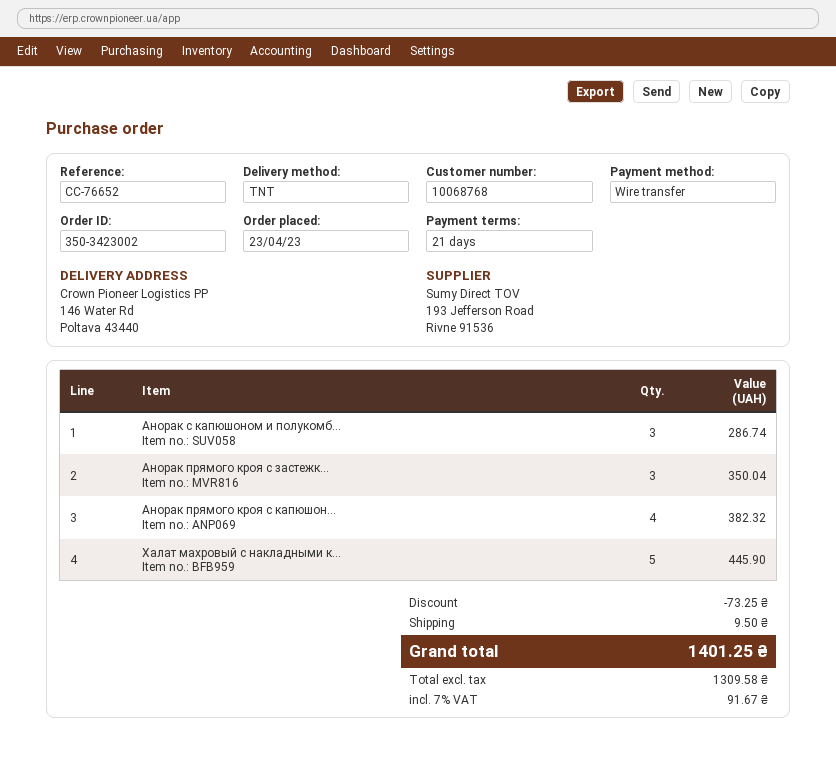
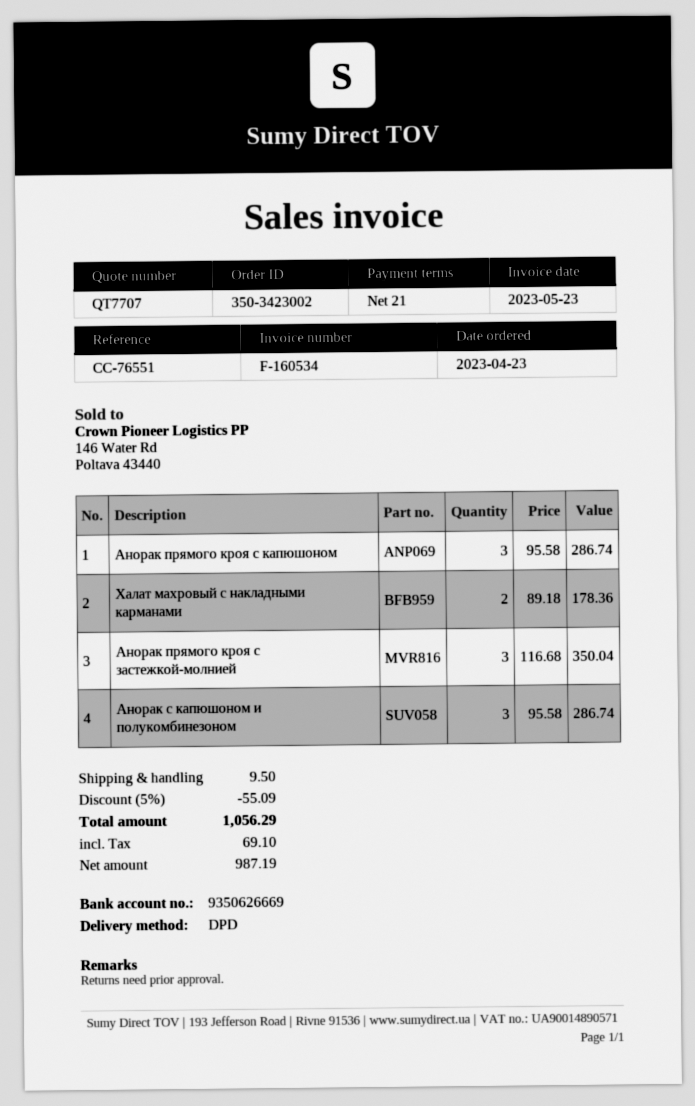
reference: CC-76652 -> CC-76551
shipping method: TNT -> DPD
Анорак прямого кроя с капюшон...: 4 for 382.32 -> 3 for 286.74
Халат махровый с накладными к...: 5 for 445.90 -> 2 for 178.36
discount: 73.25 -> 55.09
net: 1309.58 -> 987.19
tax: 91.67 -> 69.10
total: 1401.25 -> 1056.29

